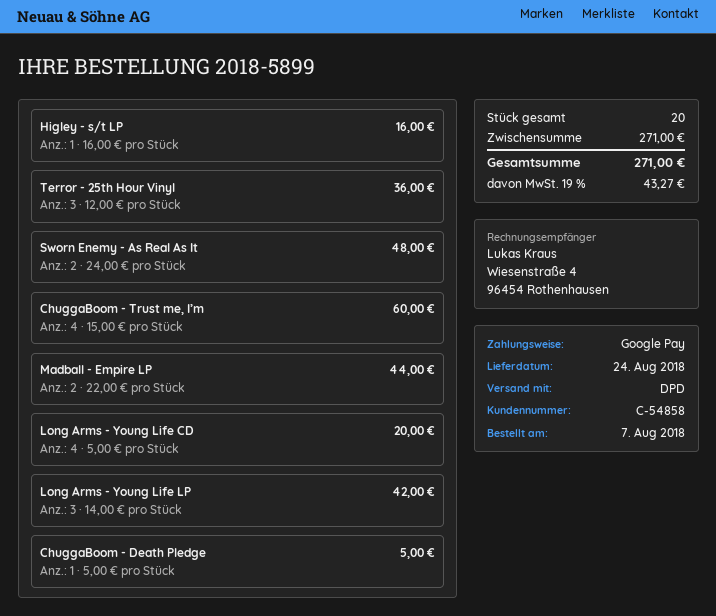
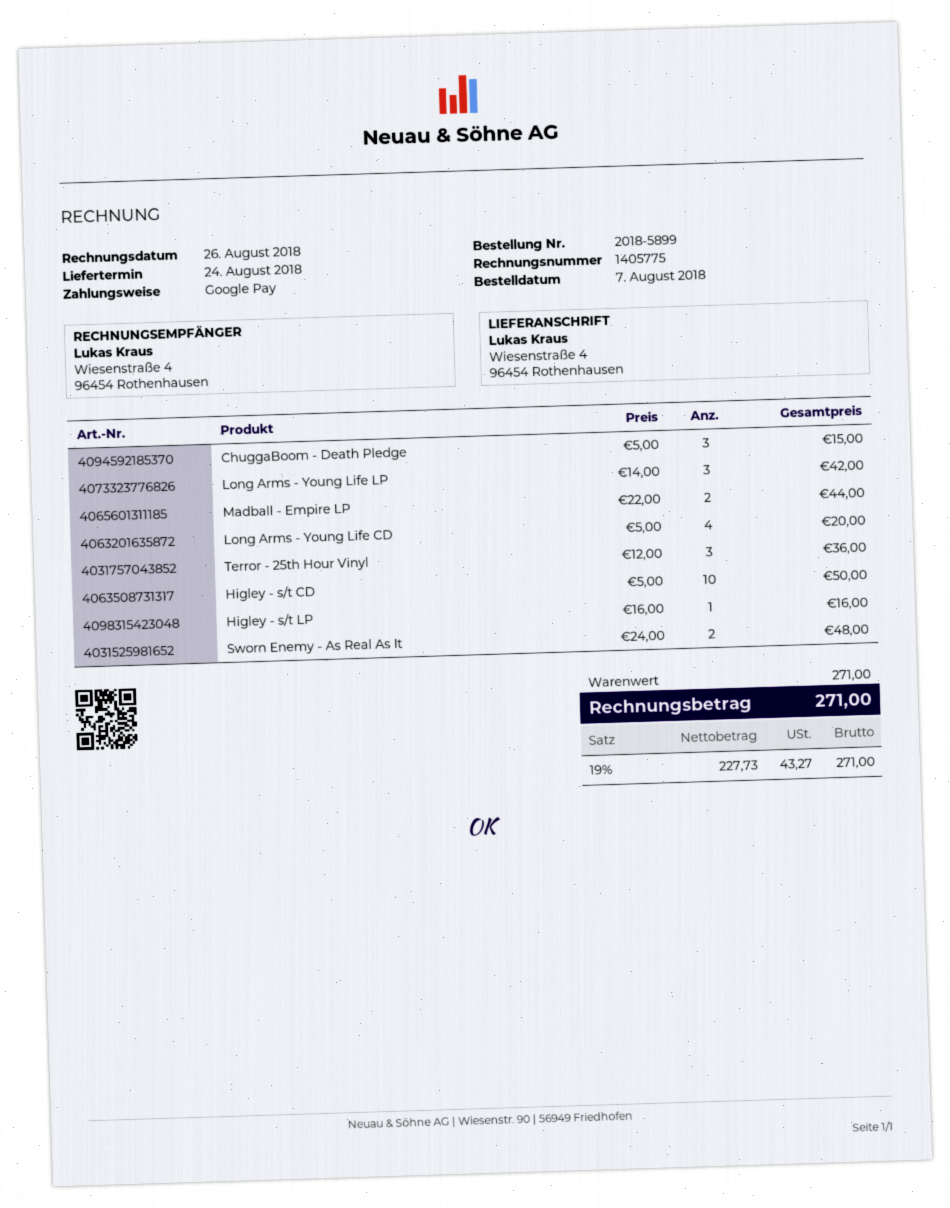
ChuggaBoom - Trust me, I’m: 4 x 15.00 = 60.00 -> none
ChuggaBoom - Death Pledge: 1 x 5.00 = 5.00 -> 3 x 5.00 = 15.00
Higley - s/t CD: none -> 10 x 5.00 = 50.00

